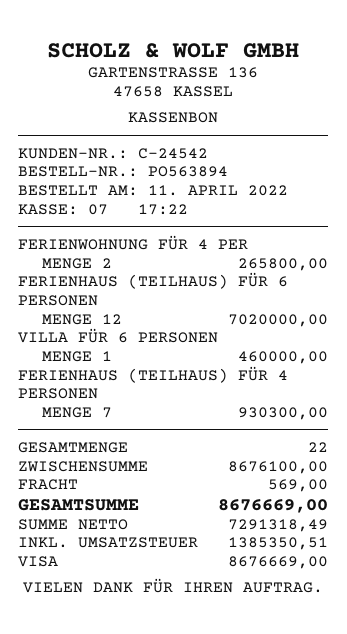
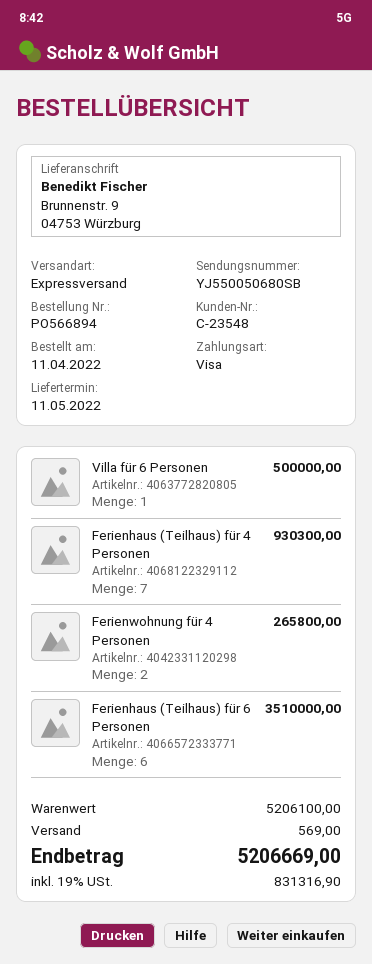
order number: PO563894 -> PO566894
customer number: C-24542 -> C-23548
FERIENHAUS (TEILHAUS) FÜR 6 PERSONEN: 12 for 7020000.00 -> 6 for 3510000.00
VILLA FÜR 6 PERSONEN: 1 for 460000.00 -> 1 for 500000.00
subtotal: 8676100.00 -> 5206100.00
tax: 1385350.51 -> 831316.90
total: 8676669.00 -> 5206669.00

